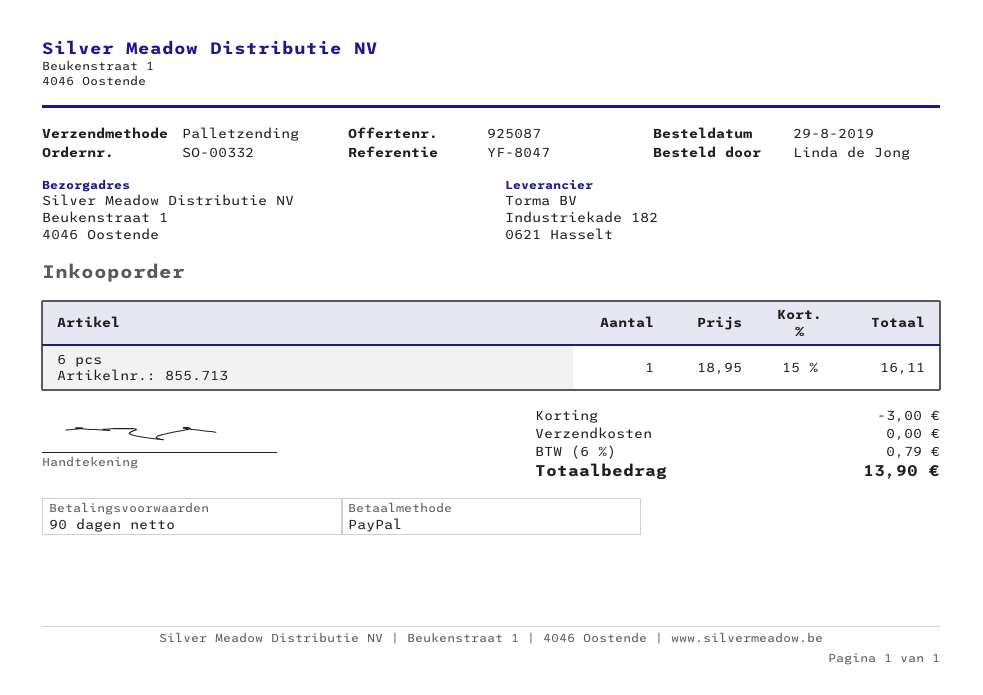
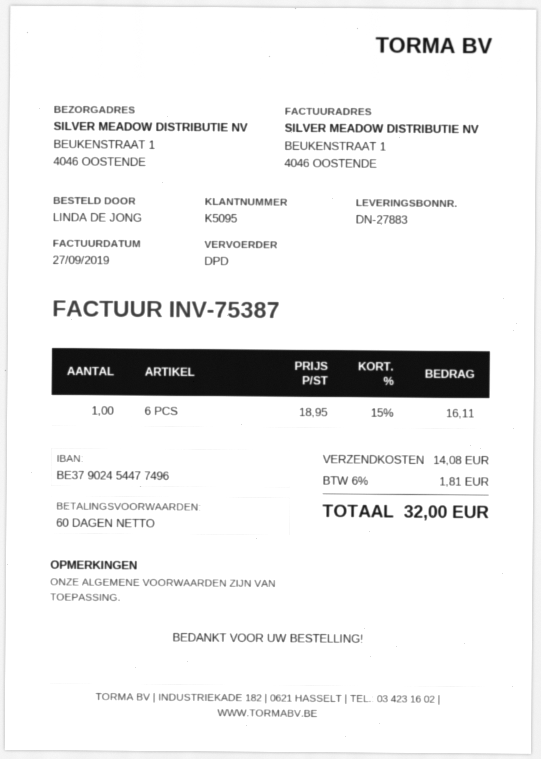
payment terms: 90 days -> 60 days
shipping method: pallet freight -> DPD
discount: 3.00 -> none
shipping: 0.00 -> 14.08
tax: 6% = 0.79 -> 6% = 1.81
total: 13.90 -> 32.00

